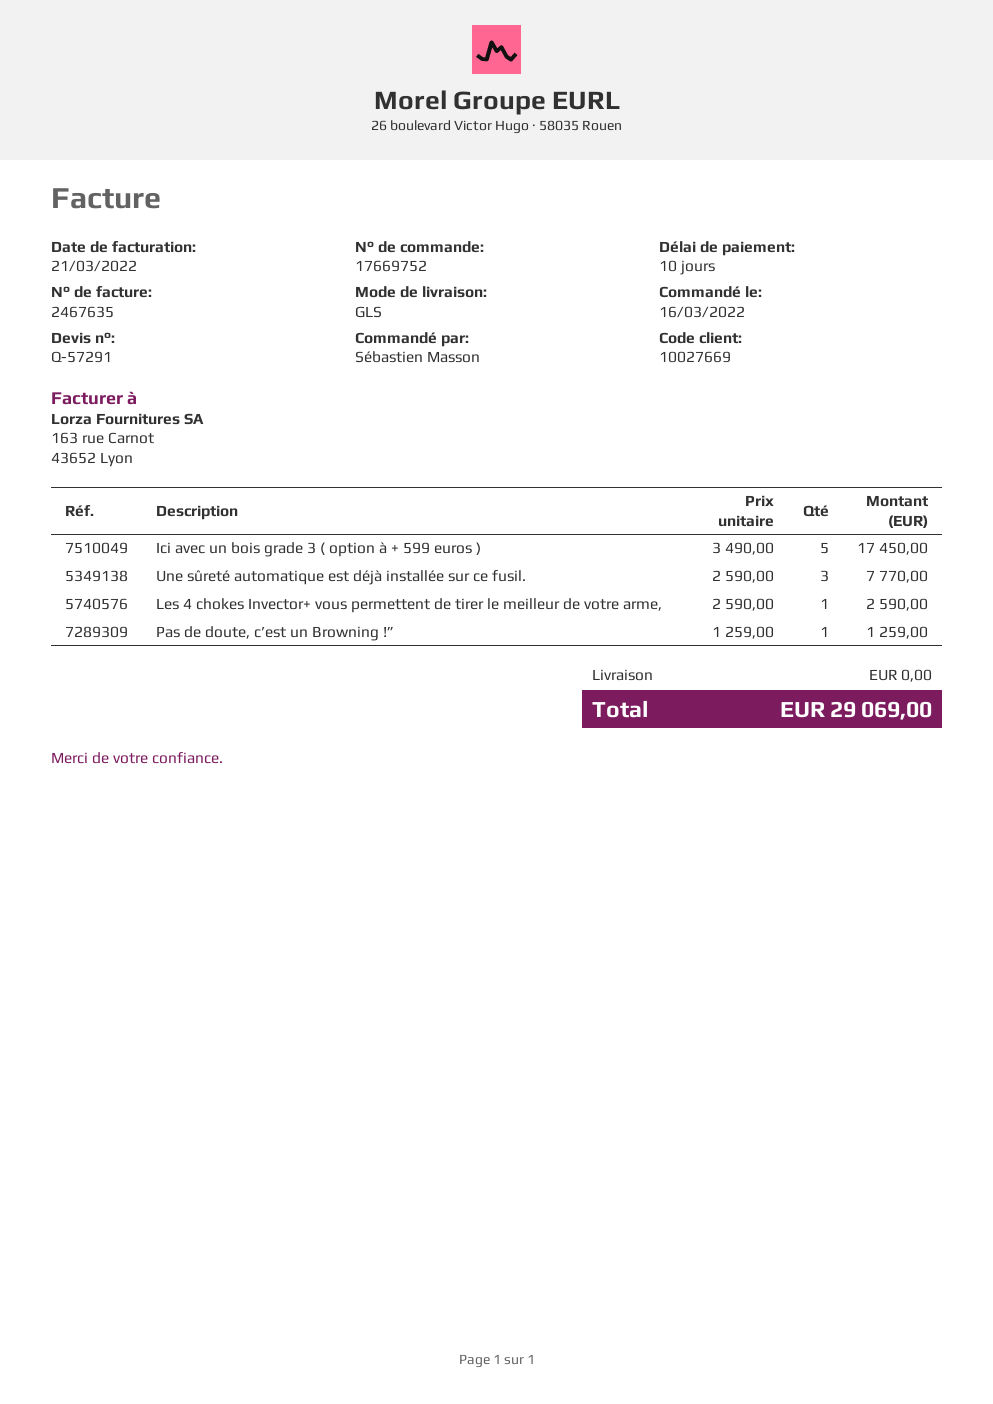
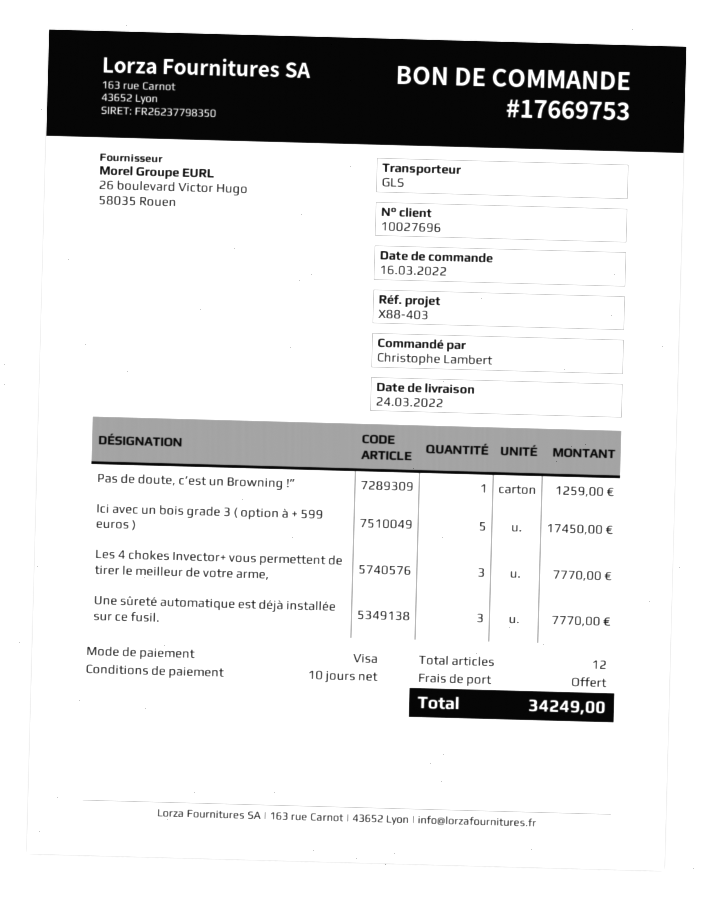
order number: 17669752 -> 17669753
customer number: 10027669 -> 10027696
ordered by: Sébastien Masson -> Christophe Lambert
Les 4 chokes Invector+ vous permettent de tirer le meilleur de votre arme,: 1 for 2590.00 -> 3 for 7770.00
total: 29069.00 -> 34249.00

